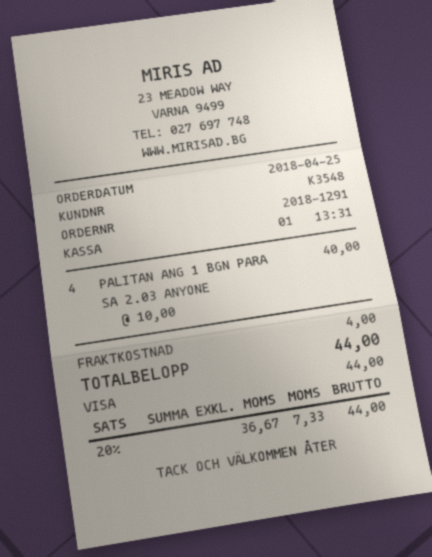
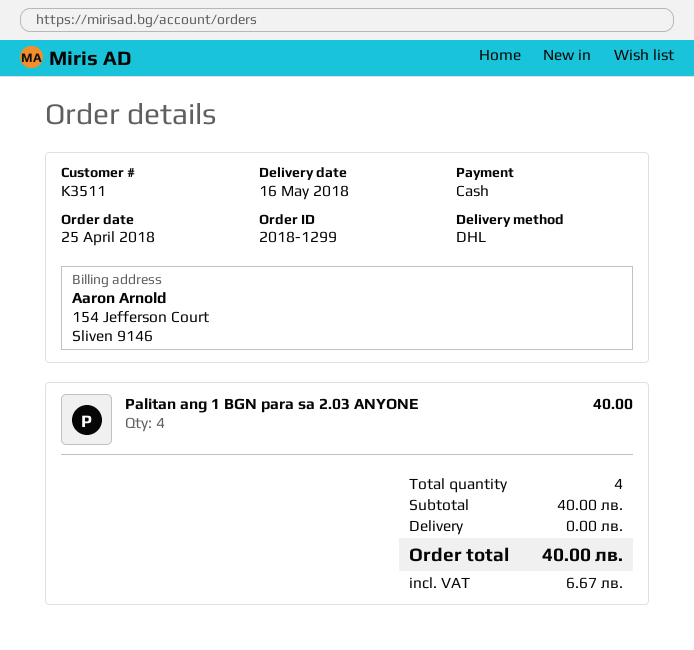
order number: 2018-1291 -> 2018-1299
customer number: K3548 -> K3511
payment method: Visa -> cash
shipping: 4.00 -> 0.00
tax: 7.33 -> 6.67
total: 44.00 -> 40.00

